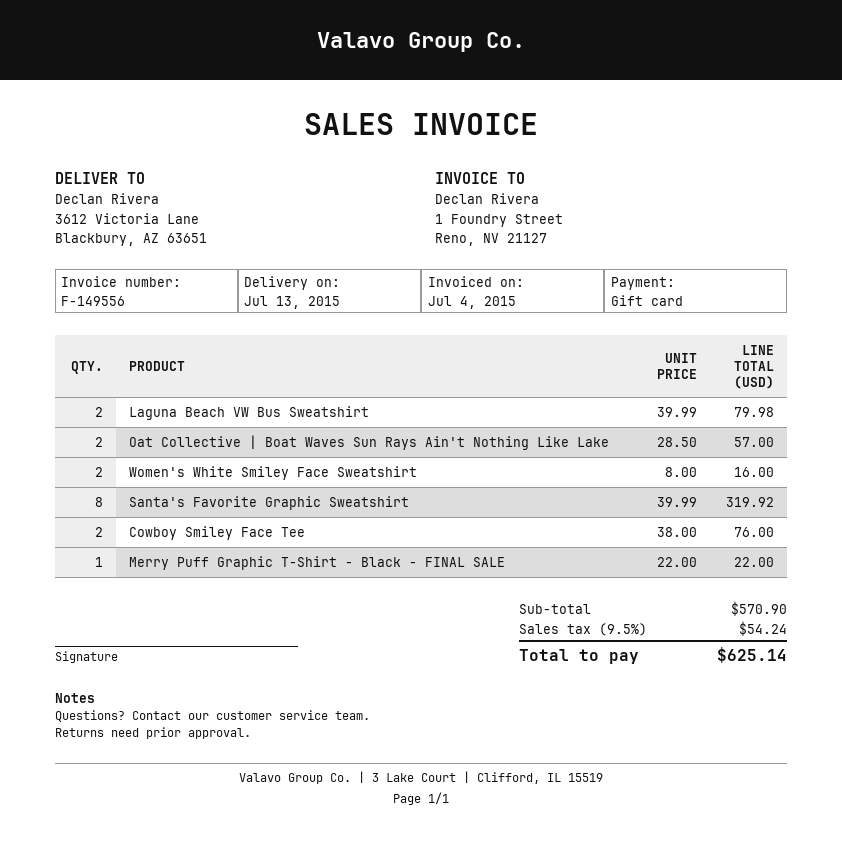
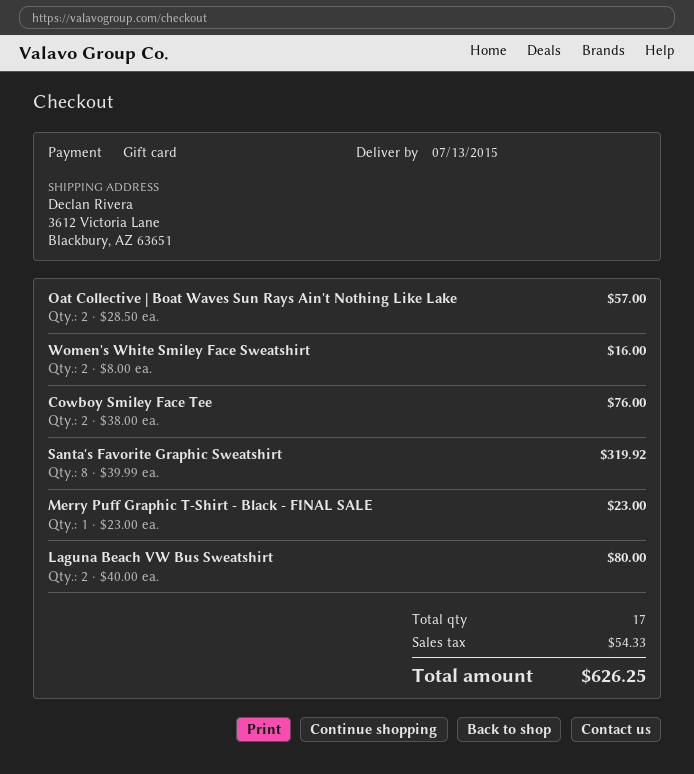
Laguna Beach VW Bus Sweatshirt: 2 x 39.99 = 79.98 -> 2 x 40.00 = 80.00
Merry Puff Graphic T-Shirt - Black - FINAL SALE: 1 x 22.00 = 22.00 -> 1 x 23.00 = 23.00
tax: 54.24 -> 54.33
total: 625.14 -> 626.25

